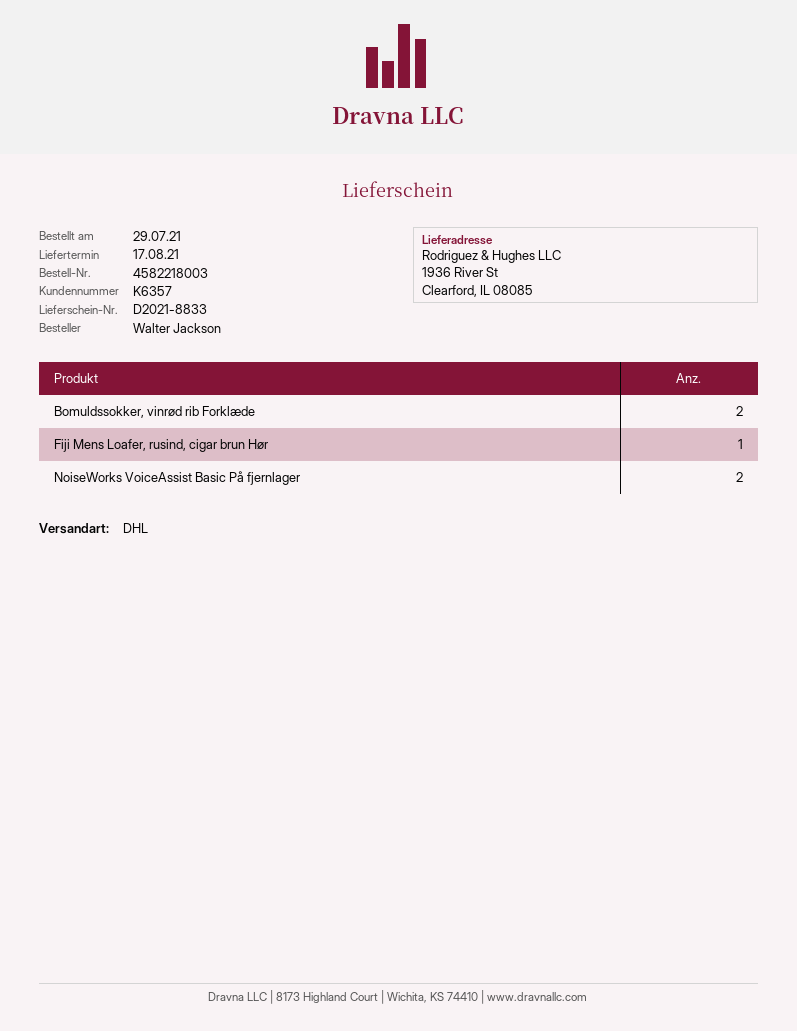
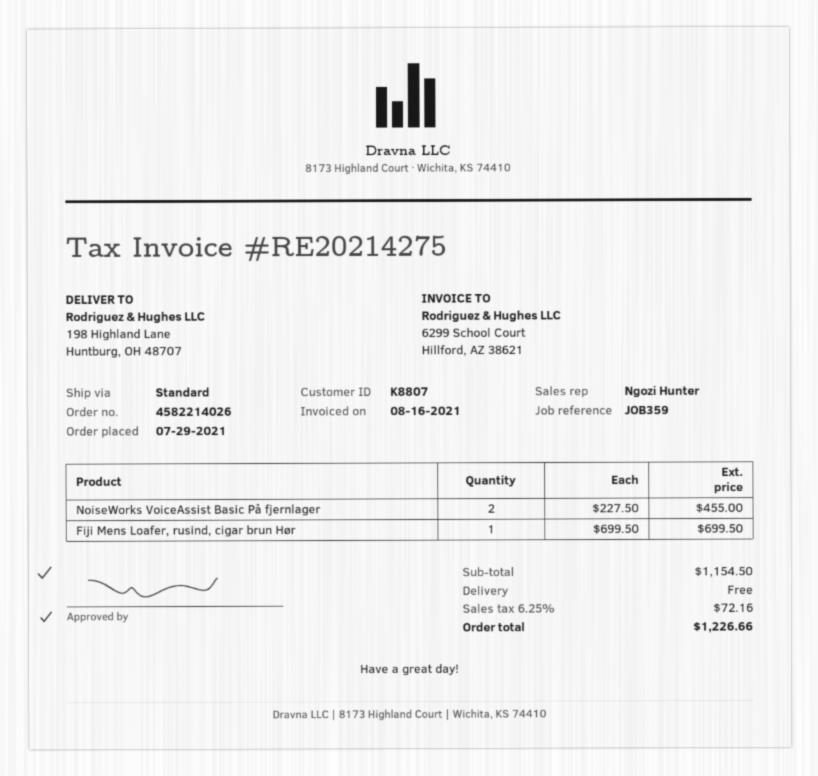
order number: 4582218003 -> 4582214026
customer number: K6357 -> K8807
shipping method: DHL -> standard
ship to: 1936 River St, Clearford, IL 08085 -> 198 Highland Lane, Huntburg, OH 48707
Bomuldssokker, vinrød rib Forklæde: 2 -> none

